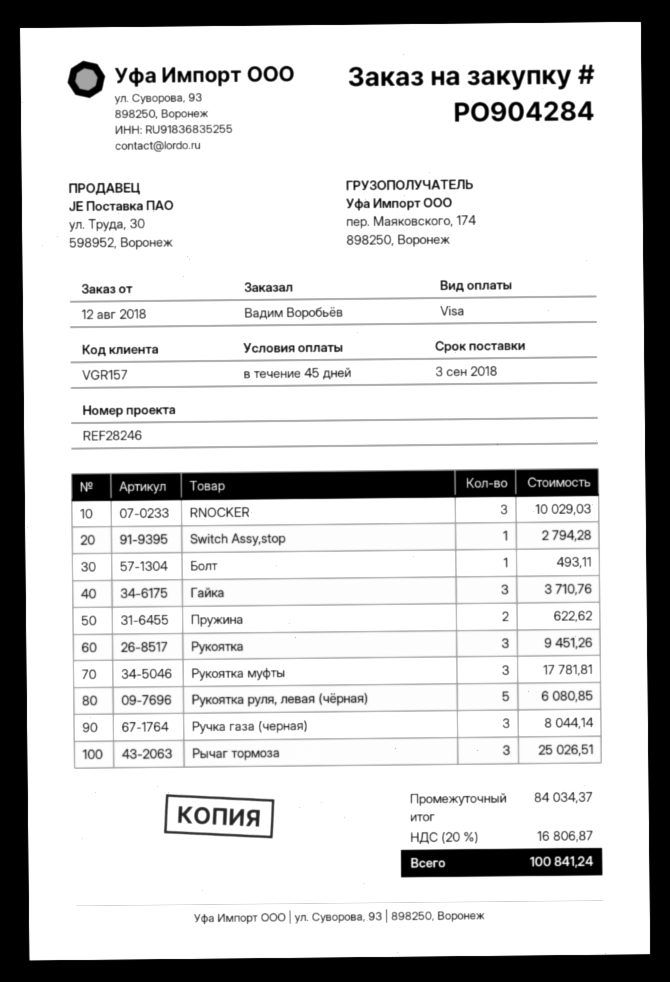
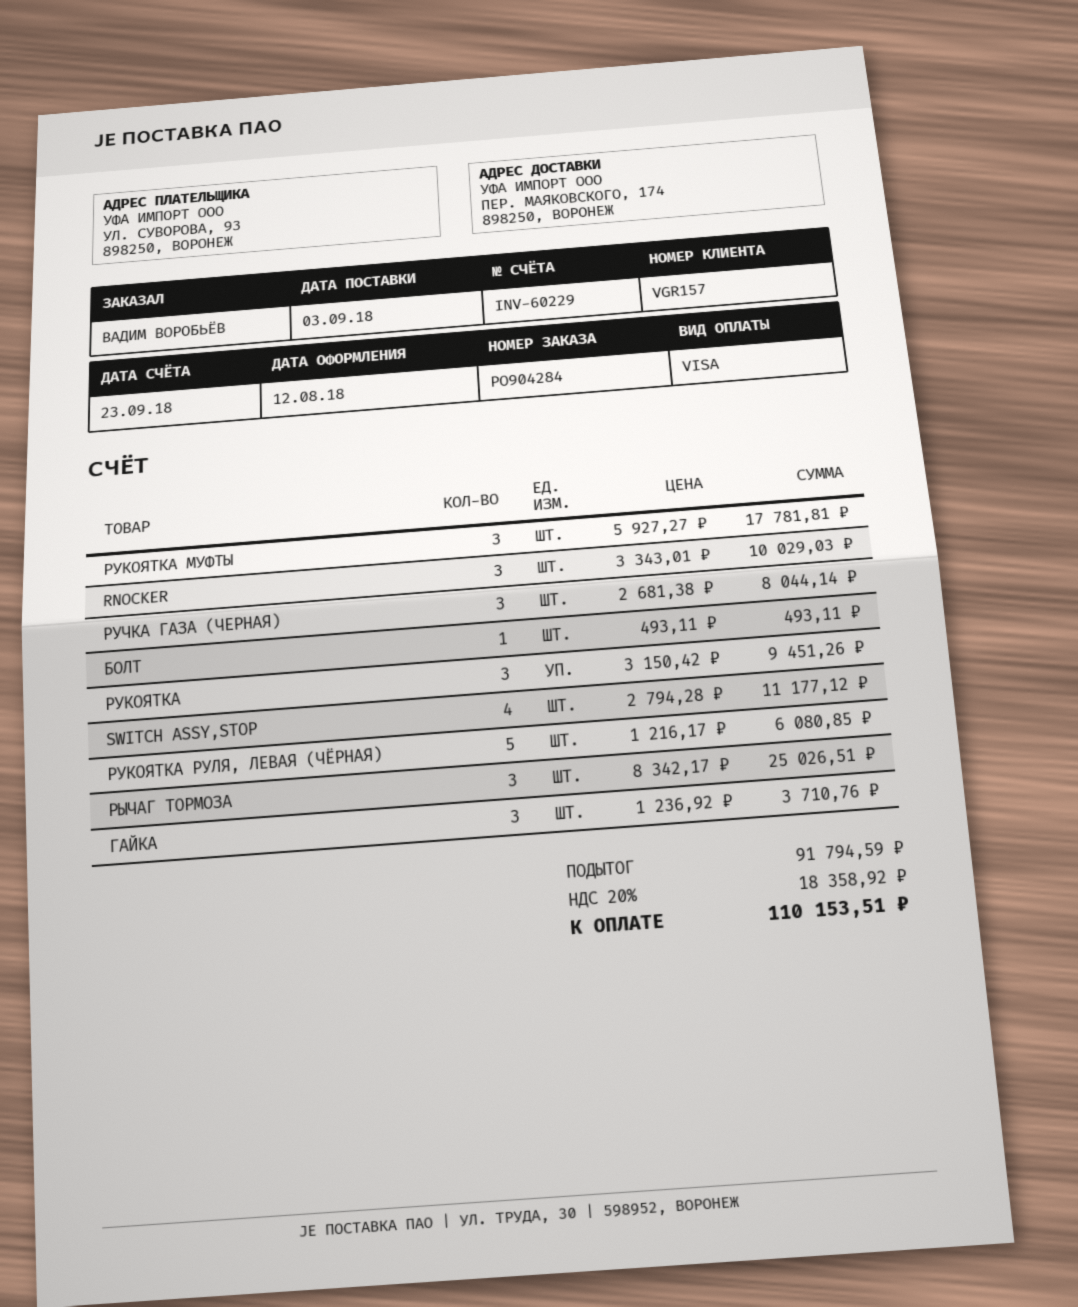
Switch Assy,stop: 1 for 2794.28 -> 4 for 11177.12
Пружина: 2 for 622.62 -> none
subtotal: 84034.37 -> 91794.59
tax: 20% = 16806.87 -> 20% = 18358.92
total: 100841.24 -> 110153.51

